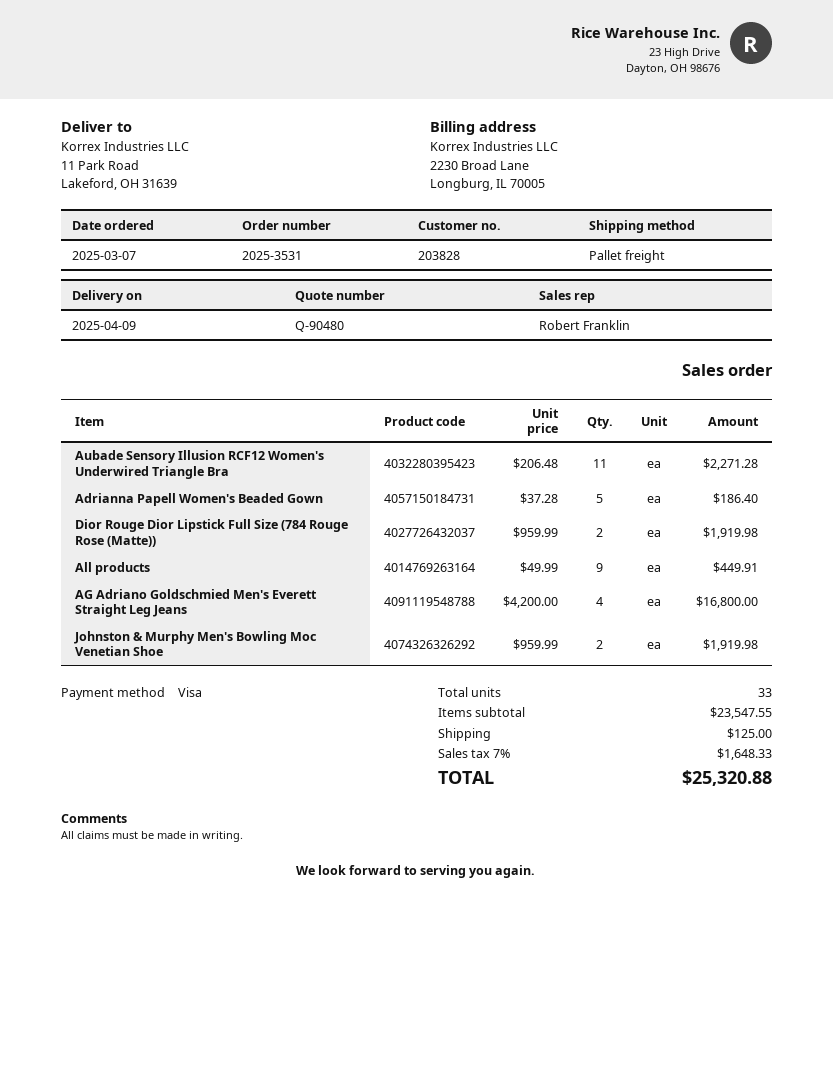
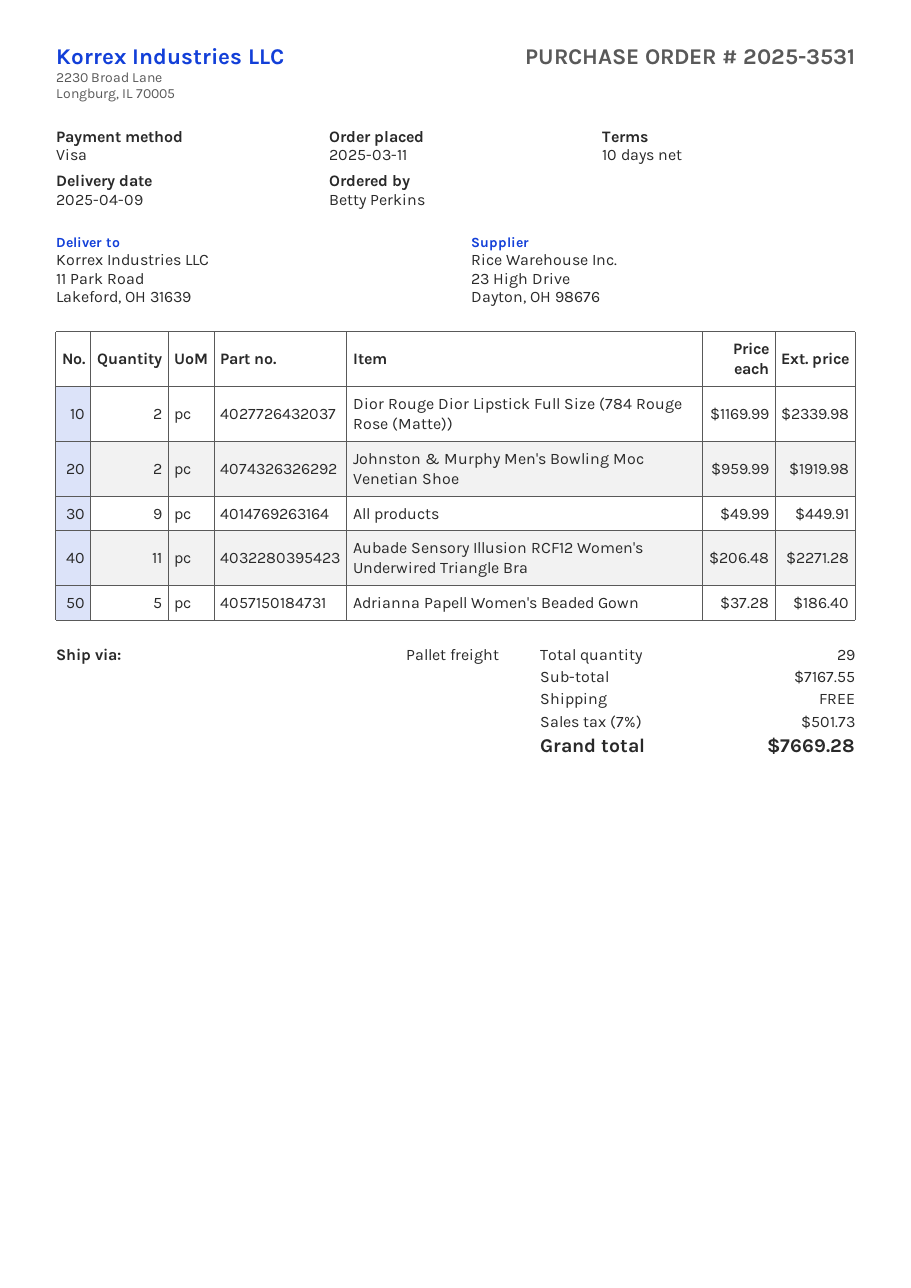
order date: 2025-03-07 -> 2025-03-11
Dior Rouge Dior Lipstick Full Size (784 Rouge Rose (Matte)): 2 x 959.99 = 1919.98 -> 2 x 1169.99 = 2339.98
AG Adriano Goldschmied Men's Everett Straight Leg Jeans: 4 x 4200.00 = 16800.00 -> none
total quantity: 33 -> 29
subtotal: 23547.55 -> 7167.55
shipping: 125.00 -> 0.00
tax: 7% = 1648.33 -> 7% = 501.73
total: 25320.88 -> 7669.28

